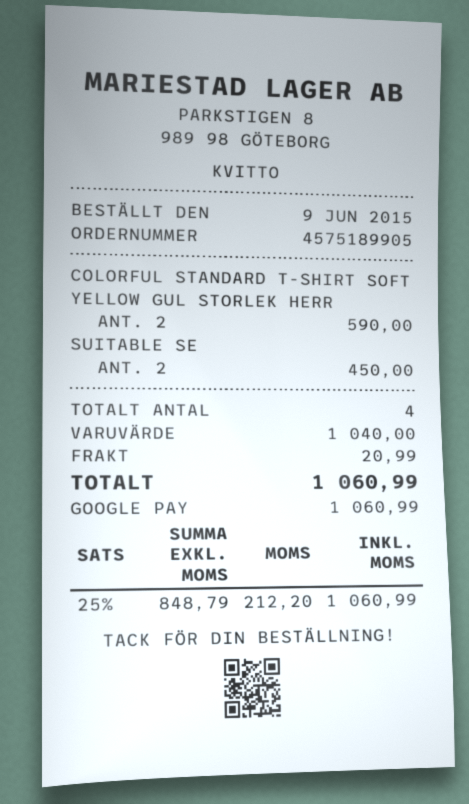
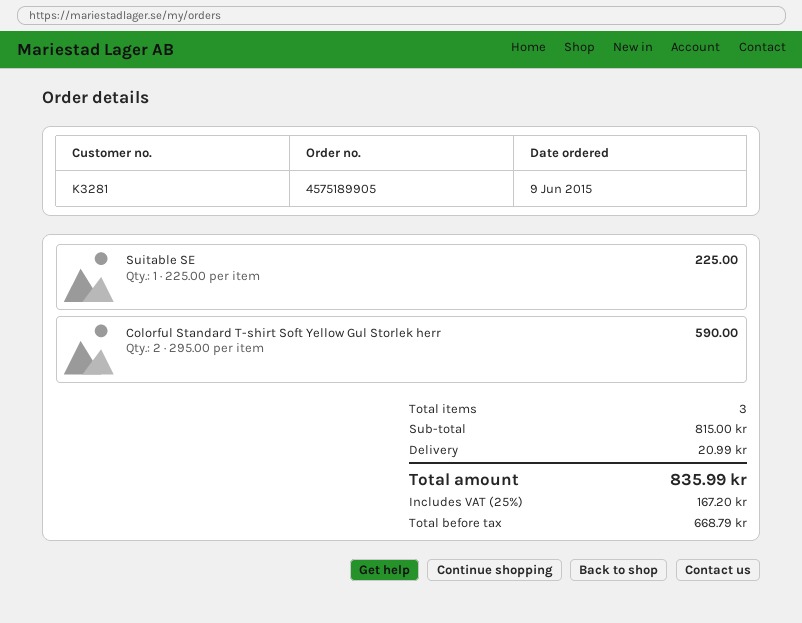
SUITABLE SE: 2 for 450.00 -> 1 for 225.00
total quantity: 4 -> 3
subtotal: 1040.00 -> 815.00
net: 848.79 -> 668.79
tax: 25% = 212.20 -> 25% = 167.20
total: 1060.99 -> 835.99

